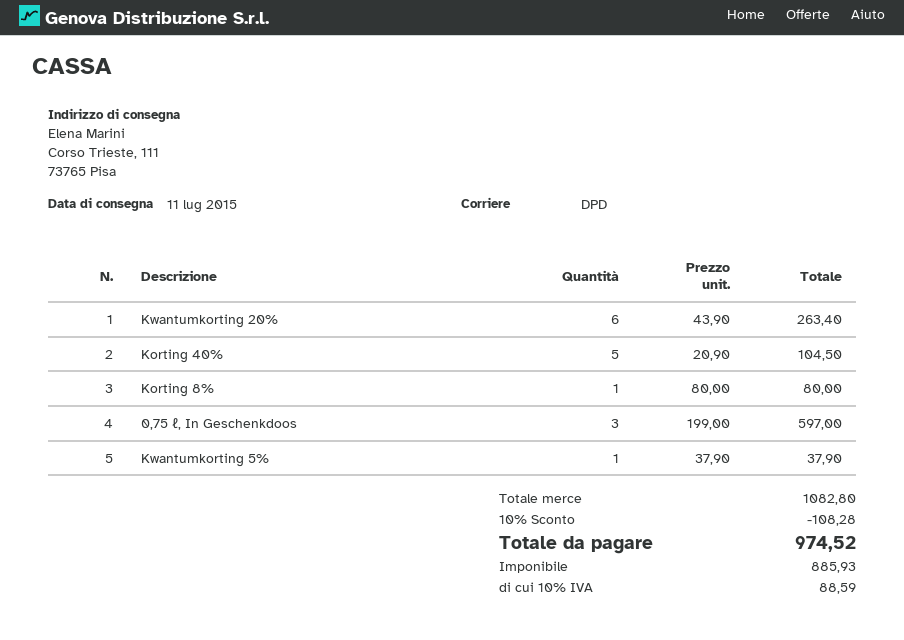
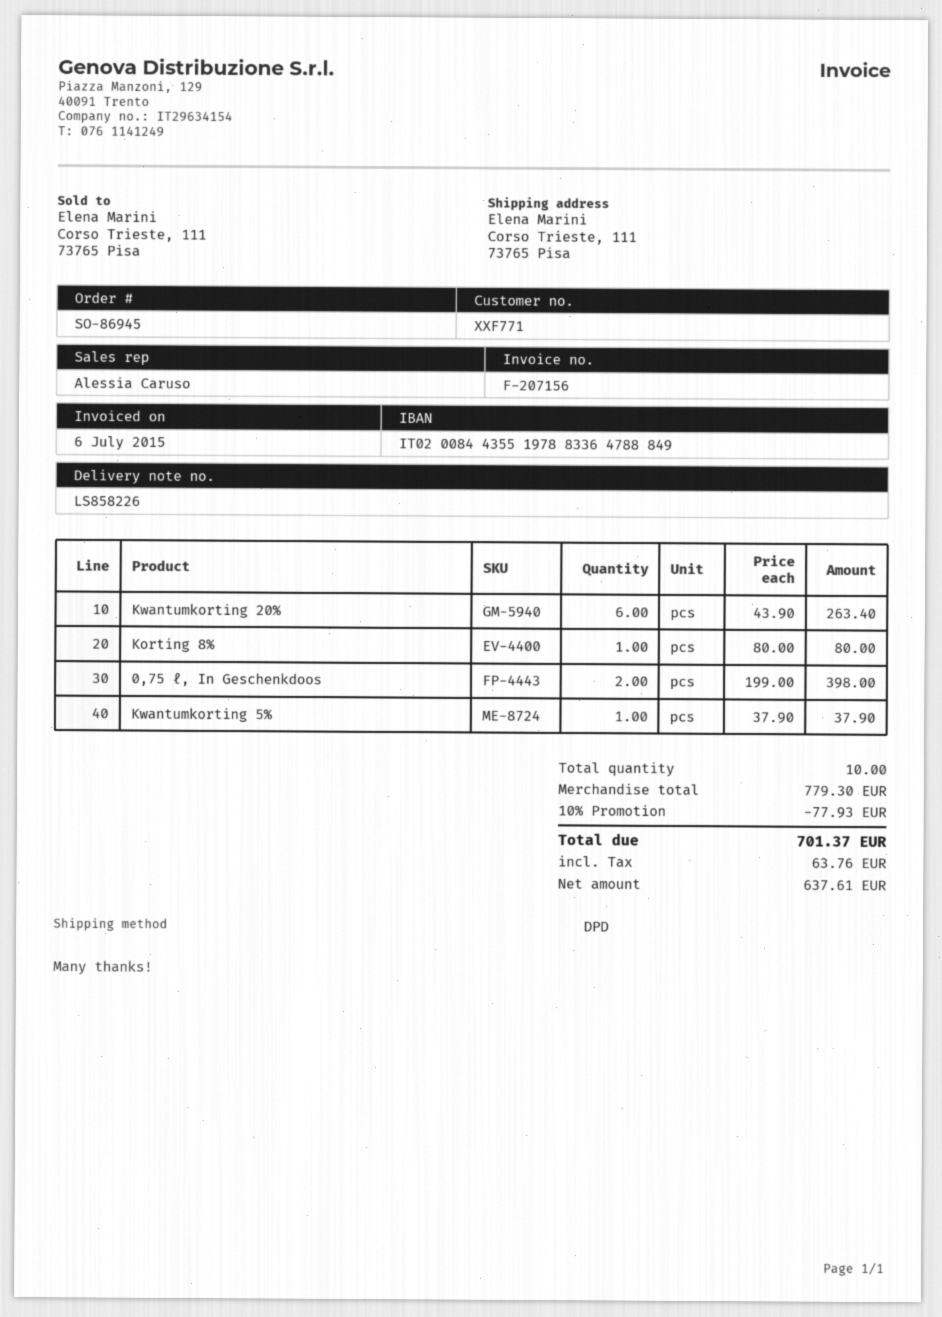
Korting 40%: 5 x 20.90 = 104.50 -> none
0,75 ℓ, In Geschenkdoos: 3 x 199.00 = 597.00 -> 2 x 199.00 = 398.00
subtotal: 1082.80 -> 779.30
discount: 10% = 108.28 -> 10% = 77.93
net: 885.93 -> 637.61
tax: 88.59 -> 63.76
total: 974.52 -> 701.37

